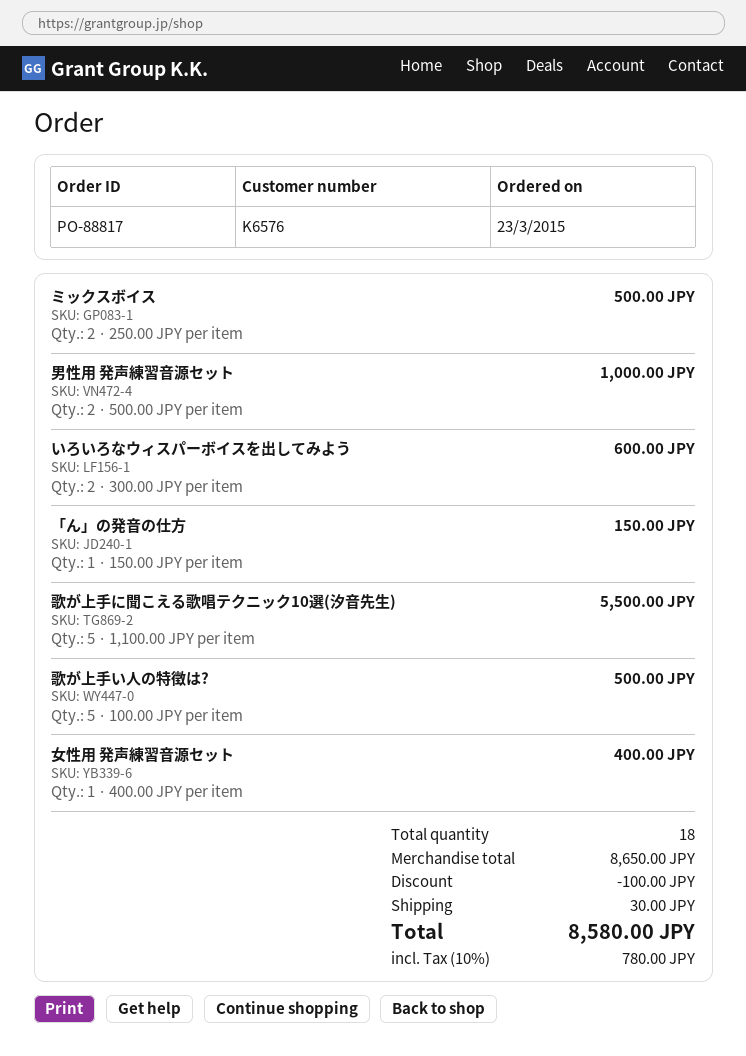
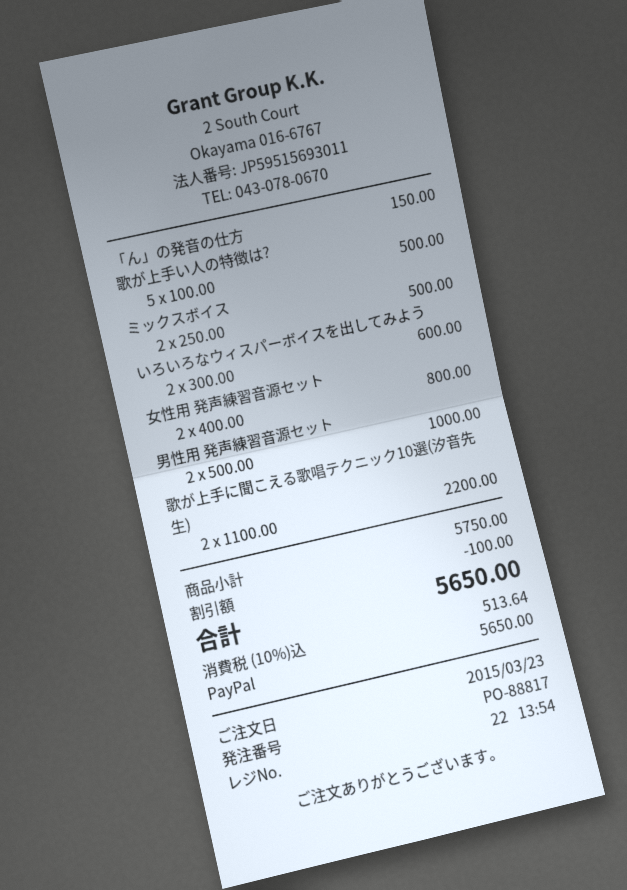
歌が上手に聞こえる歌唱テクニック10選(汐音先生): 5 x 1100.00 = 5500.00 -> 2 x 1100.00 = 2200.00
女性用 発声練習音源セット: 1 x 400.00 = 400.00 -> 2 x 400.00 = 800.00
subtotal: 8650.00 -> 5750.00
shipping: 30.00 -> none
tax: 10% = 780.00 -> 10% = 513.64
total: 8580.00 -> 5650.00

